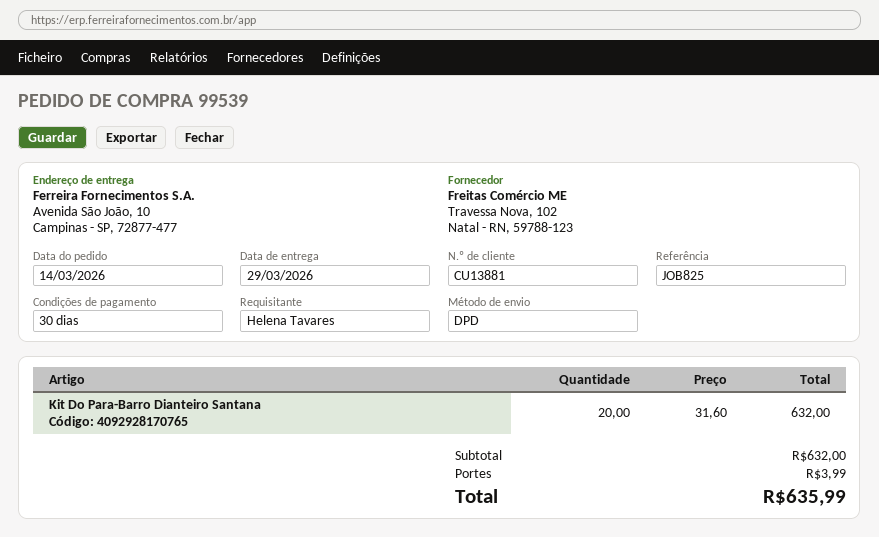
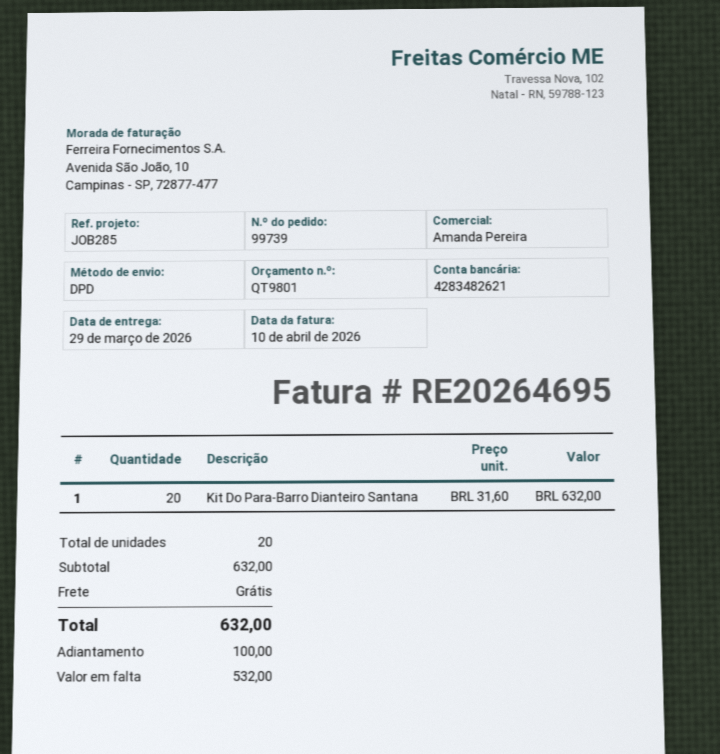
order number: 99539 -> 99739
reference: JOB825 -> JOB285
shipping: 3.99 -> 0.00
total: 635.99 -> 632.00

